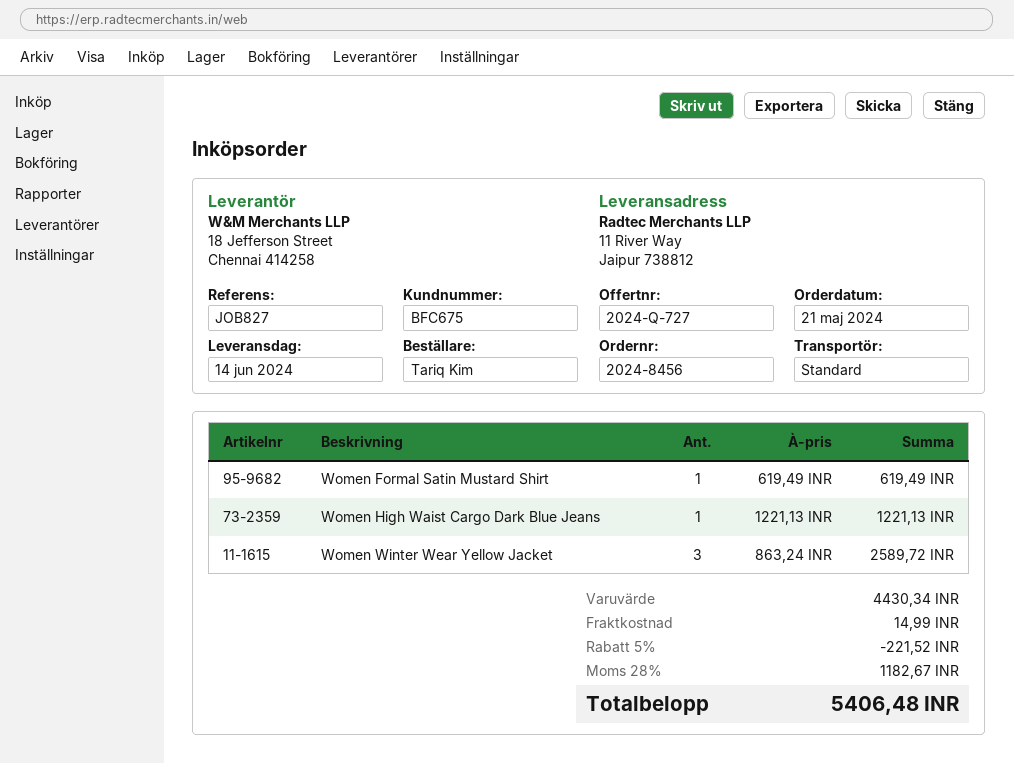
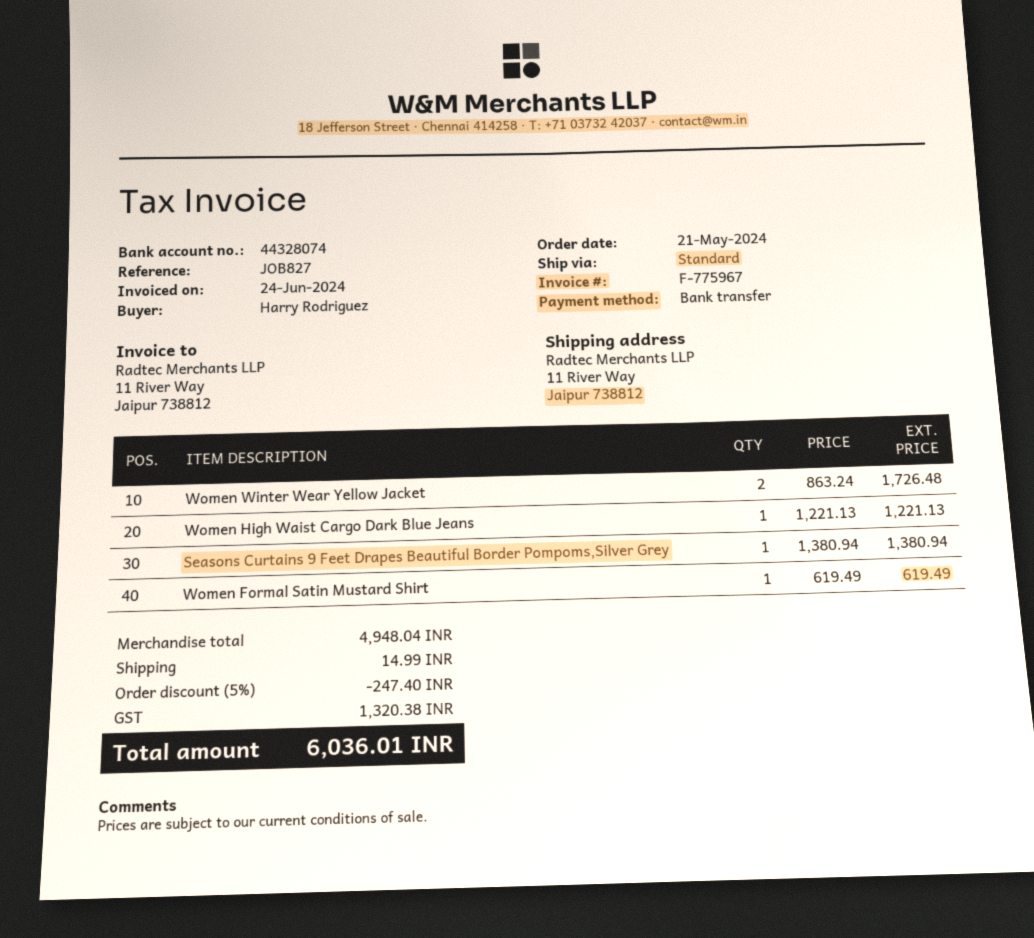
ordered by: Tariq Kim -> Harry Rodriguez
Women Winter Wear Yellow Jacket: 3 x 863.24 = 2589.72 -> 2 x 863.24 = 1726.48
Seasons Curtains 9 Feet Drapes Beautiful Border Pompoms,Silver Grey: none -> 1 x 1380.94 = 1380.94
subtotal: 4430.34 -> 4948.04
discount: 5% = 221.52 -> 5% = 247.40
tax: 1182.67 -> 1320.38
total: 5406.48 -> 6036.01

